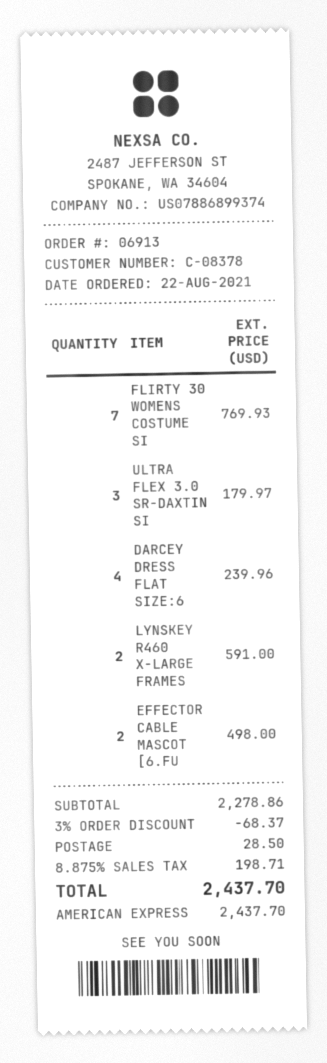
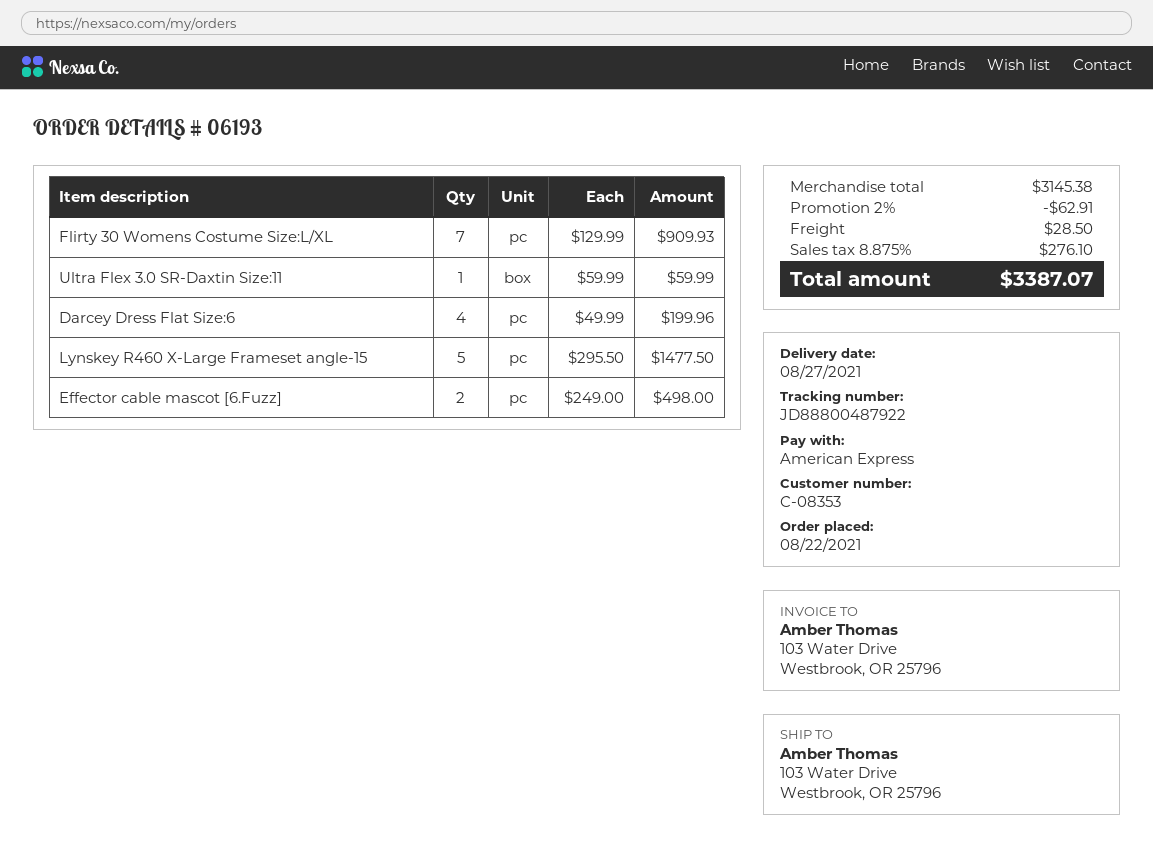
order number: 06913 -> 06193
customer number: C-08378 -> C-08353
FLIRTY 30 WOMENS COSTUME SI: 7 for 769.93 -> 7 for 909.93
ULTRA FLEX 3.0 SR-DAXTIN SI: 3 for 179.97 -> 1 for 59.99
DARCEY DRESS FLAT SIZE:6: 4 for 239.96 -> 4 for 199.96
LYNSKEY R460 X-LARGE FRAMES: 2 for 591.00 -> 5 for 1477.50
subtotal: 2278.86 -> 3145.38
discount: 3% = 68.37 -> 2% = 62.91
tax: 8.875% = 198.71 -> 8.875% = 276.10
total: 2437.70 -> 3387.07

